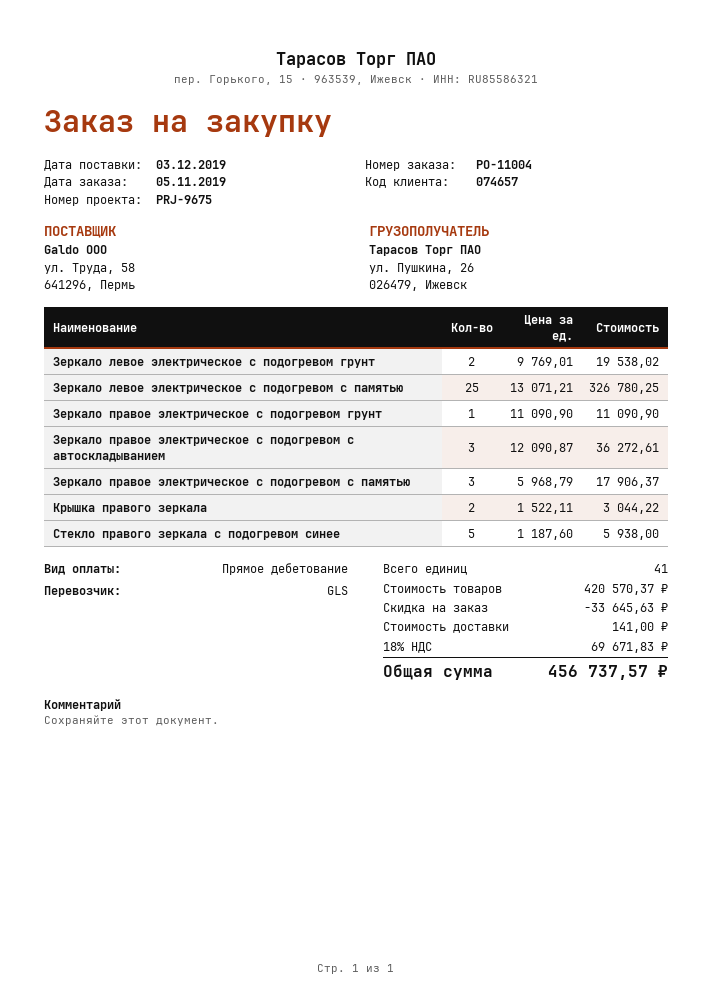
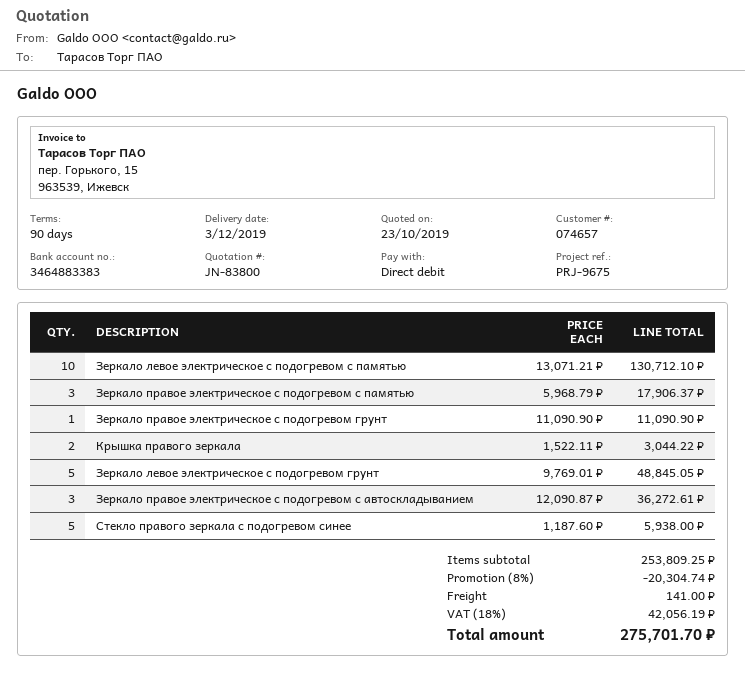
Зеркало левое электрическое с подогревом грунт: 2 x 9769.01 = 19538.02 -> 5 x 9769.01 = 48845.05
Зеркало левое электрическое с подогревом с памятью: 25 x 13071.21 = 326780.25 -> 10 x 13071.21 = 130712.10
subtotal: 420570.37 -> 253809.25
discount: 33645.63 -> 20304.74
tax: 18% = 69671.83 -> 18% = 42056.19
total: 456737.57 -> 275701.70

